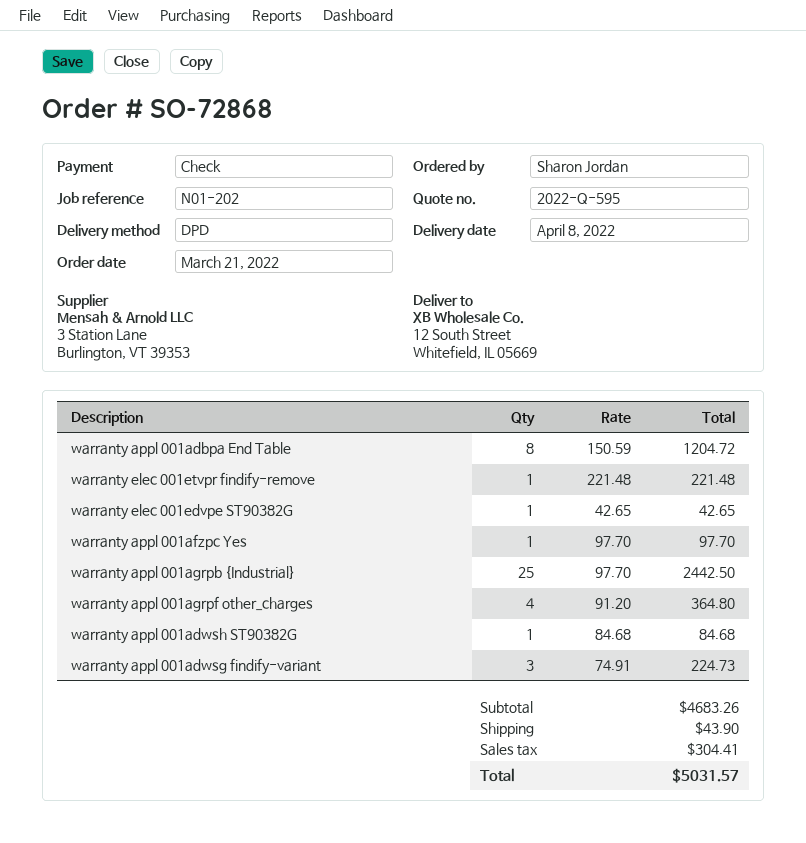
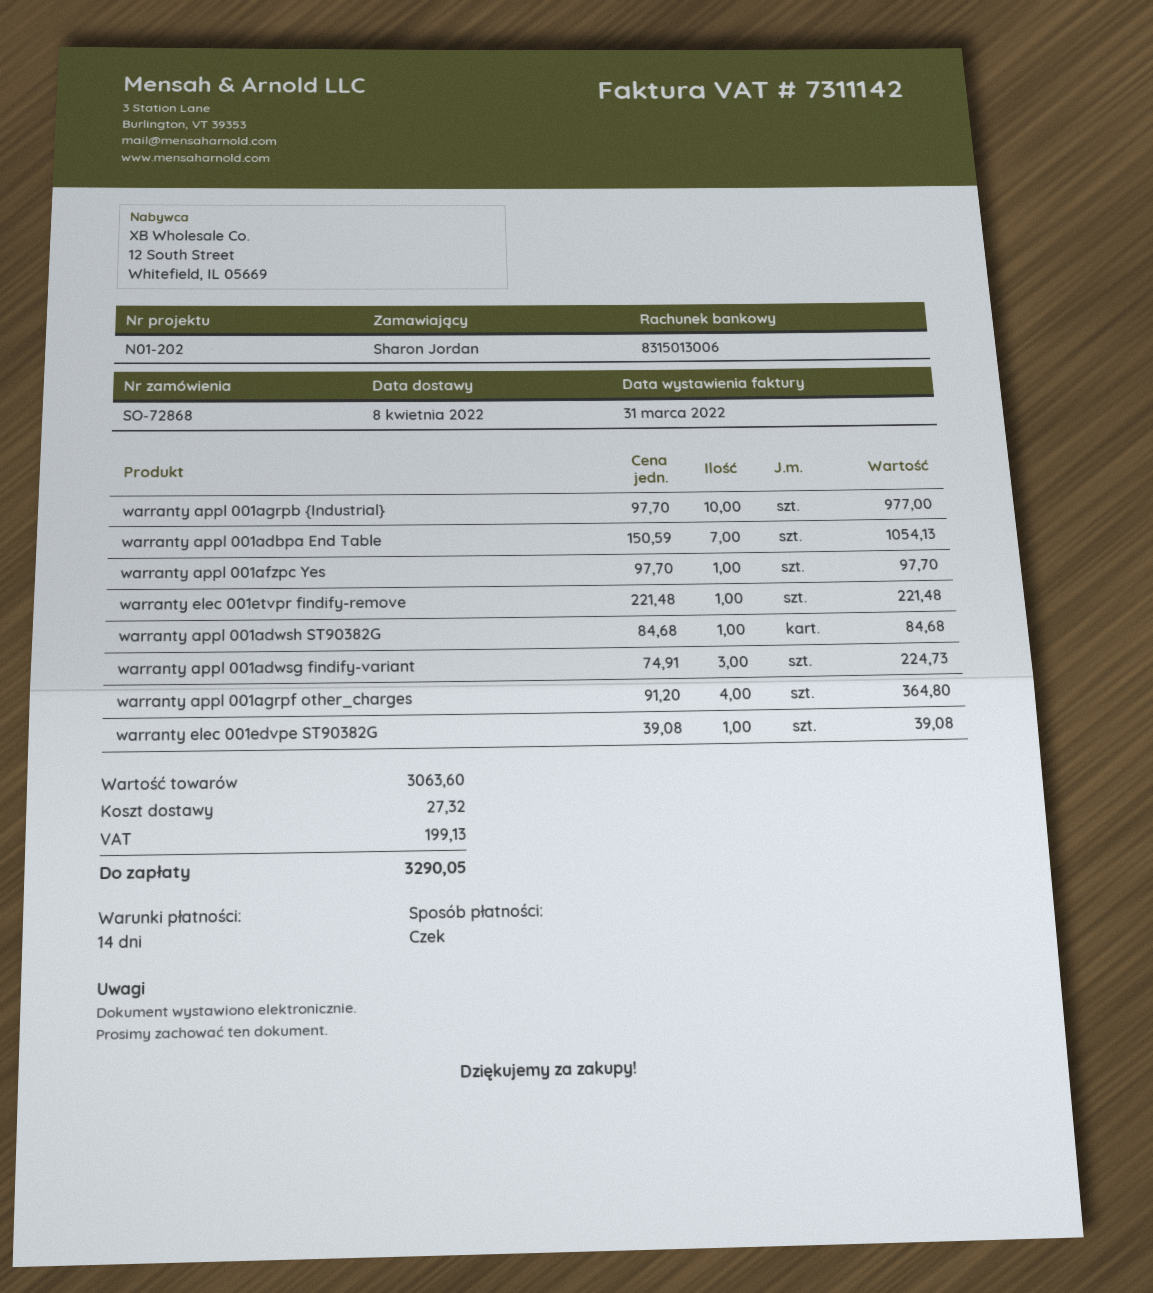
warranty appl 001adbpa End Table: 8 x 150.59 = 1204.72 -> 7 x 150.59 = 1054.13
warranty elec 001edvpe ST90382G: 1 x 42.65 = 42.65 -> 1 x 39.08 = 39.08
warranty appl 001agrpb {Industrial}: 25 x 97.70 = 2442.50 -> 10 x 97.70 = 977.00
subtotal: 4683.26 -> 3063.60
shipping: 43.90 -> 27.32
tax: 304.41 -> 199.13
total: 5031.57 -> 3290.05

